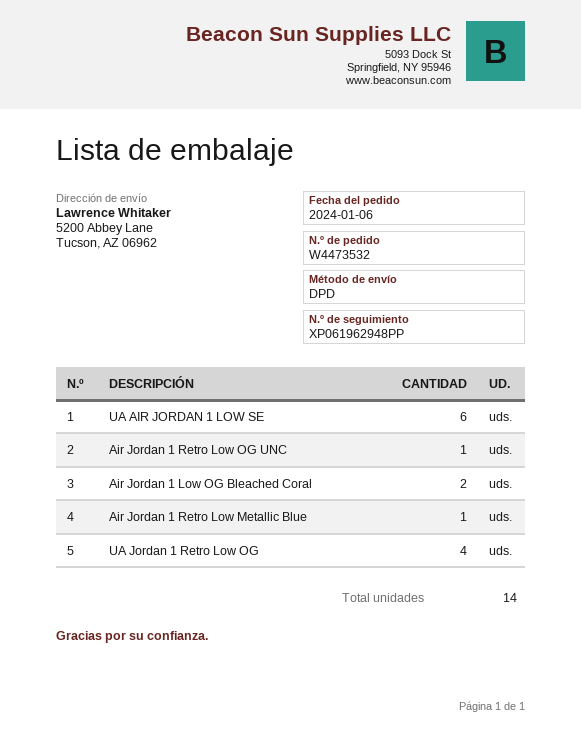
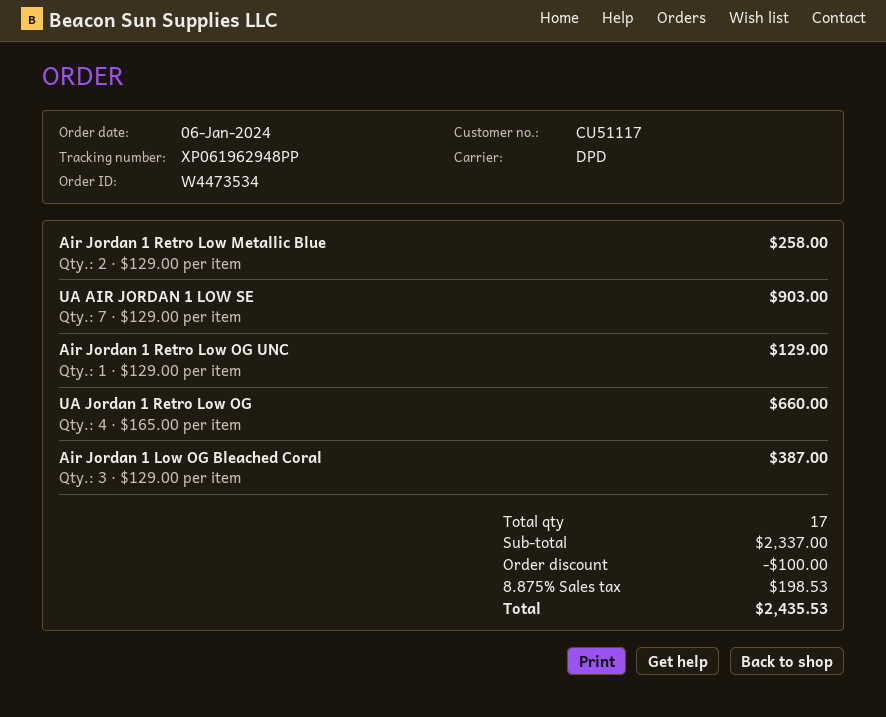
order number: W4473532 -> W4473534
UA AIR JORDAN 1 LOW SE: 6 -> 7
Air Jordan 1 Low OG Bleached Coral: 2 -> 3
Air Jordan 1 Retro Low Metallic Blue: 1 -> 2
total quantity: 14 -> 17

